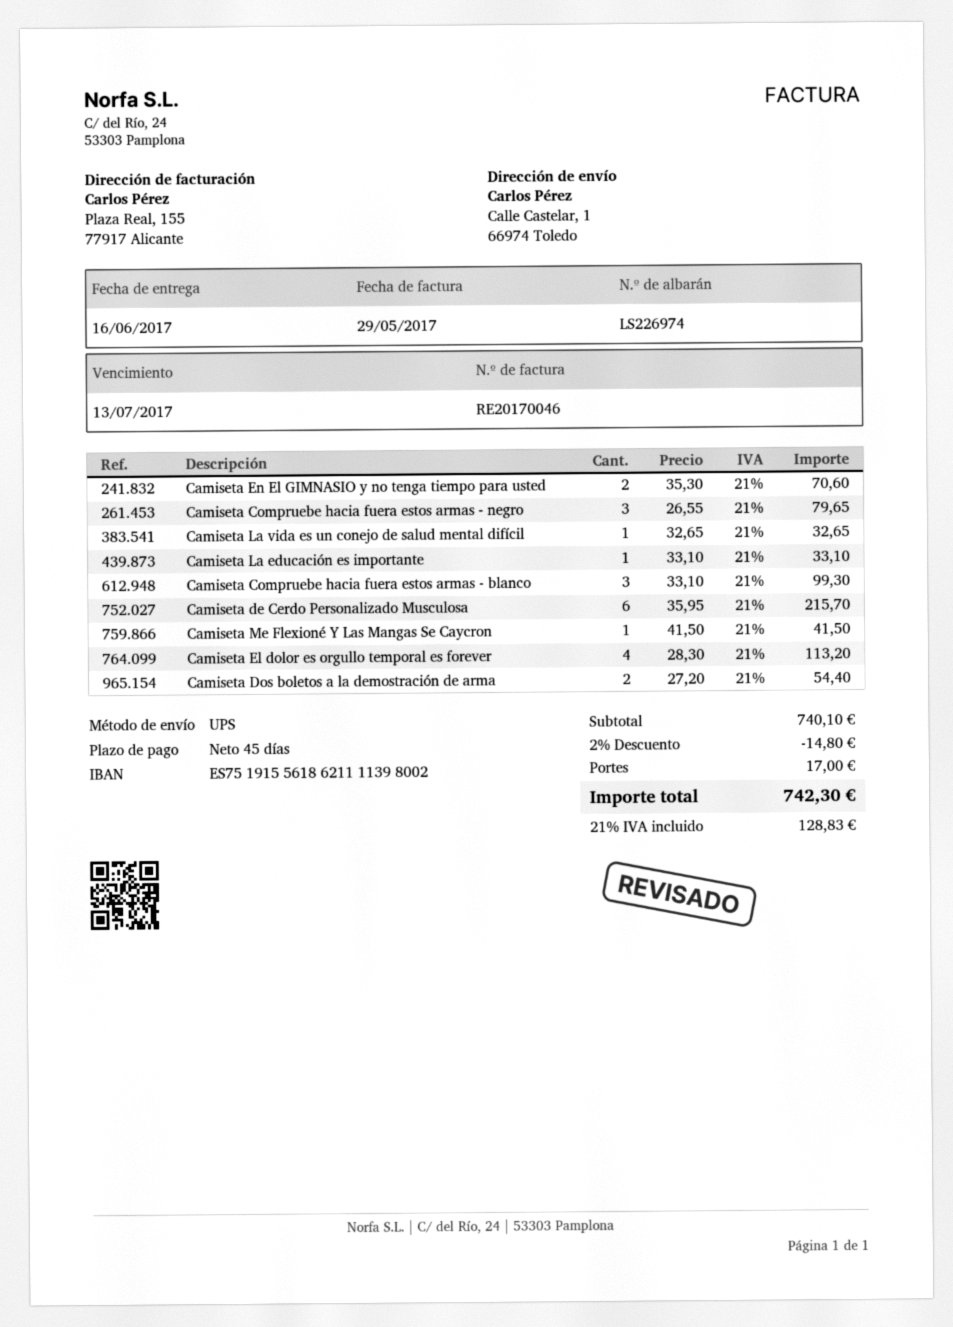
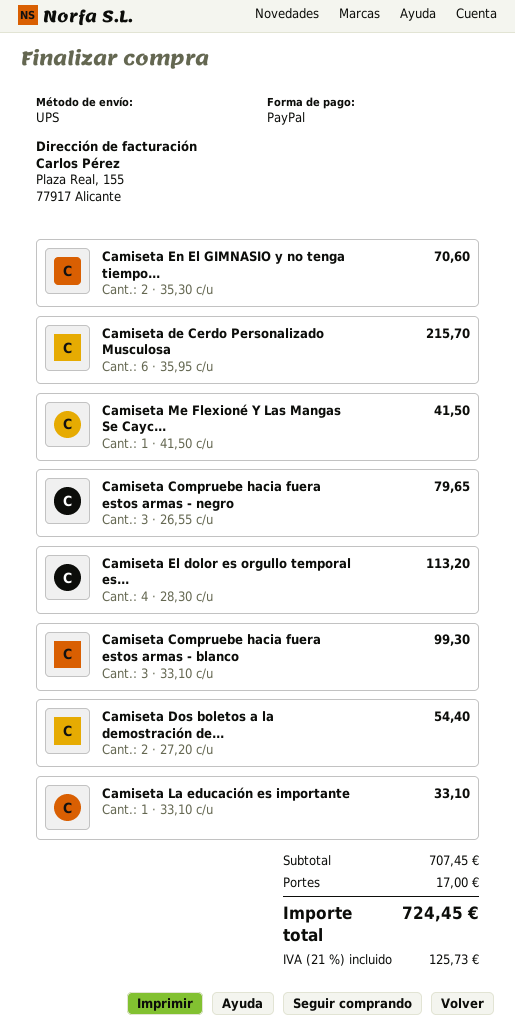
Camiseta La vida es un conejo de salud mental difícil: 1 x 32.65 = 32.65 -> none
subtotal: 740.10 -> 707.45
discount: 2% = 14.80 -> none
tax: 21% = 128.83 -> 21% = 125.73
total: 742.30 -> 724.45

